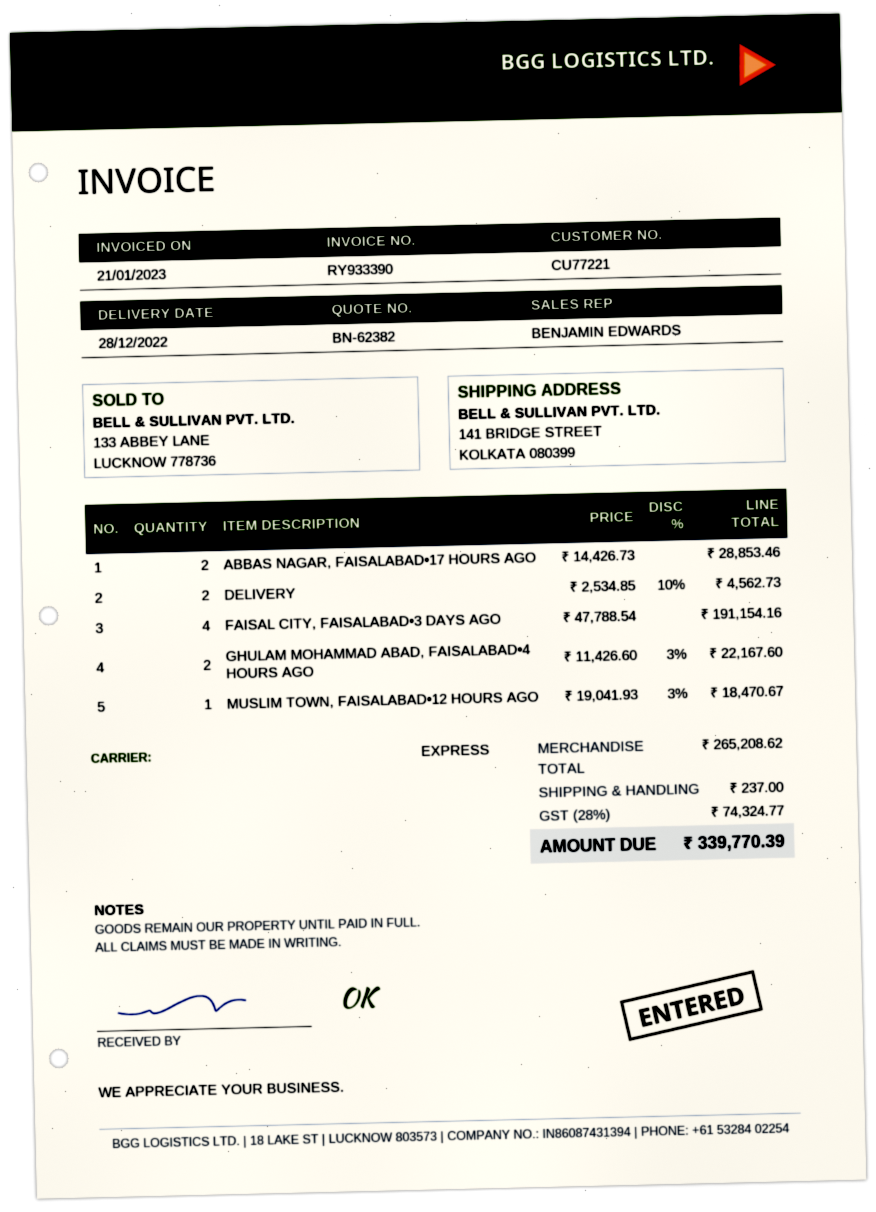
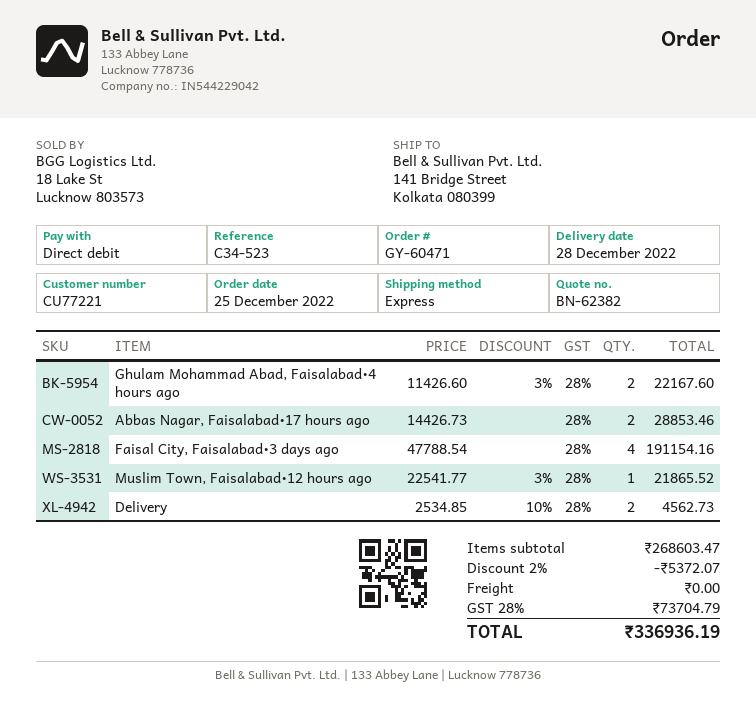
MUSLIM TOWN, FAISALABAD•12 HOURS AGO: 1 x 19041.93 - 3% = 18470.67 -> 1 x 22541.77 - 3% = 21865.52
subtotal: 265208.62 -> 268603.47
discount: none -> 2% = 5372.07
shipping: 237.00 -> 0.00
tax: 28% = 74324.77 -> 28% = 73704.79
total: 339770.39 -> 336936.19

